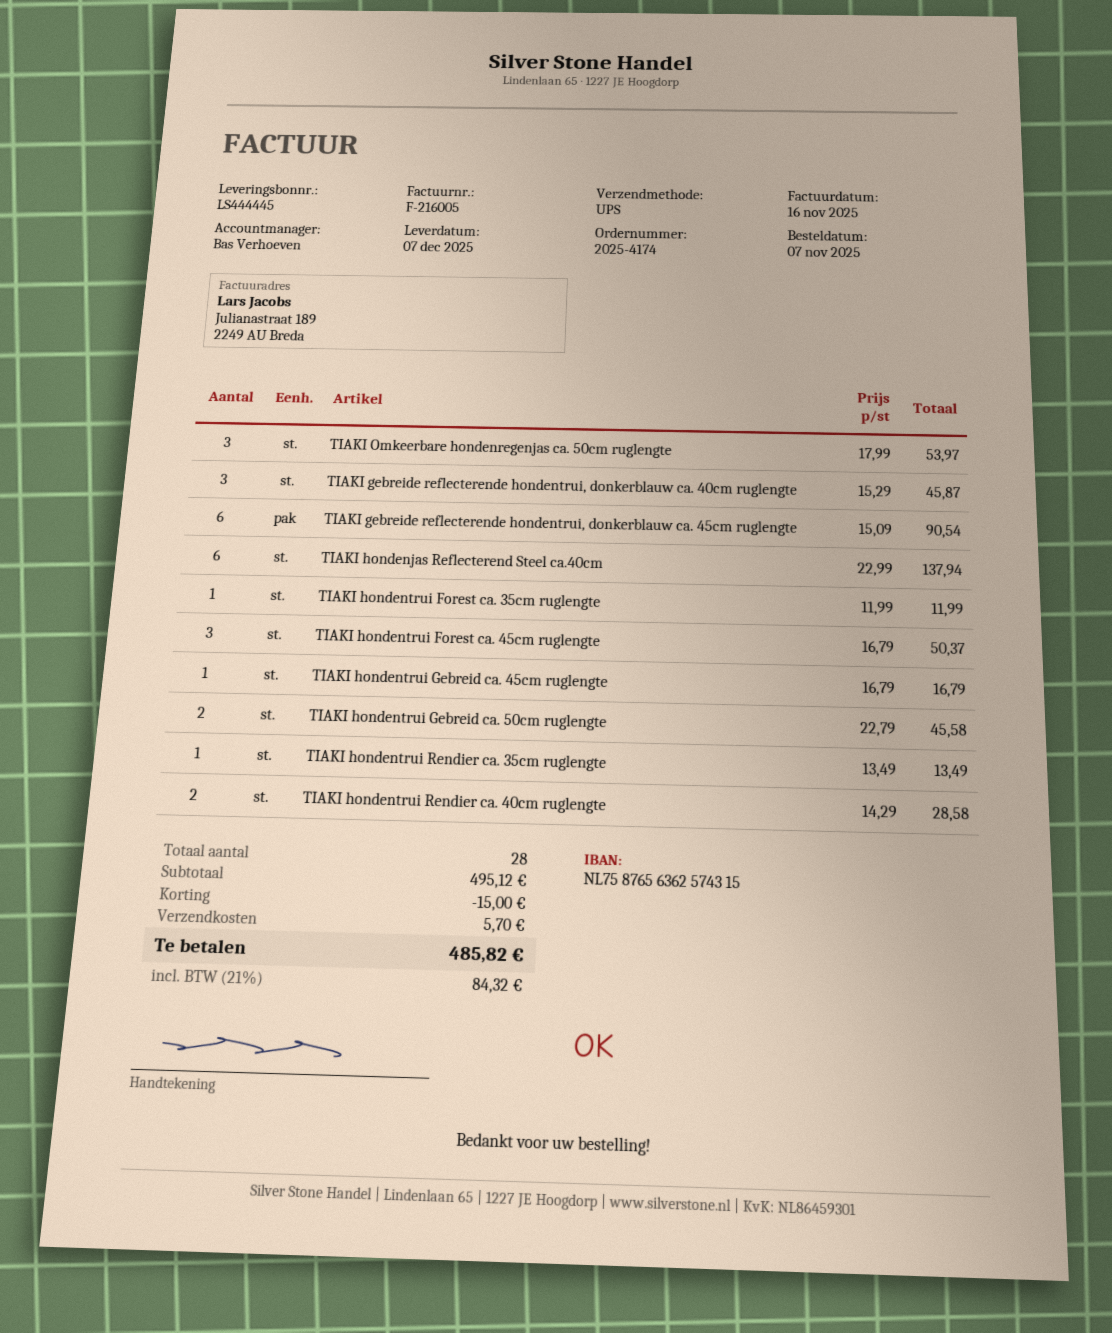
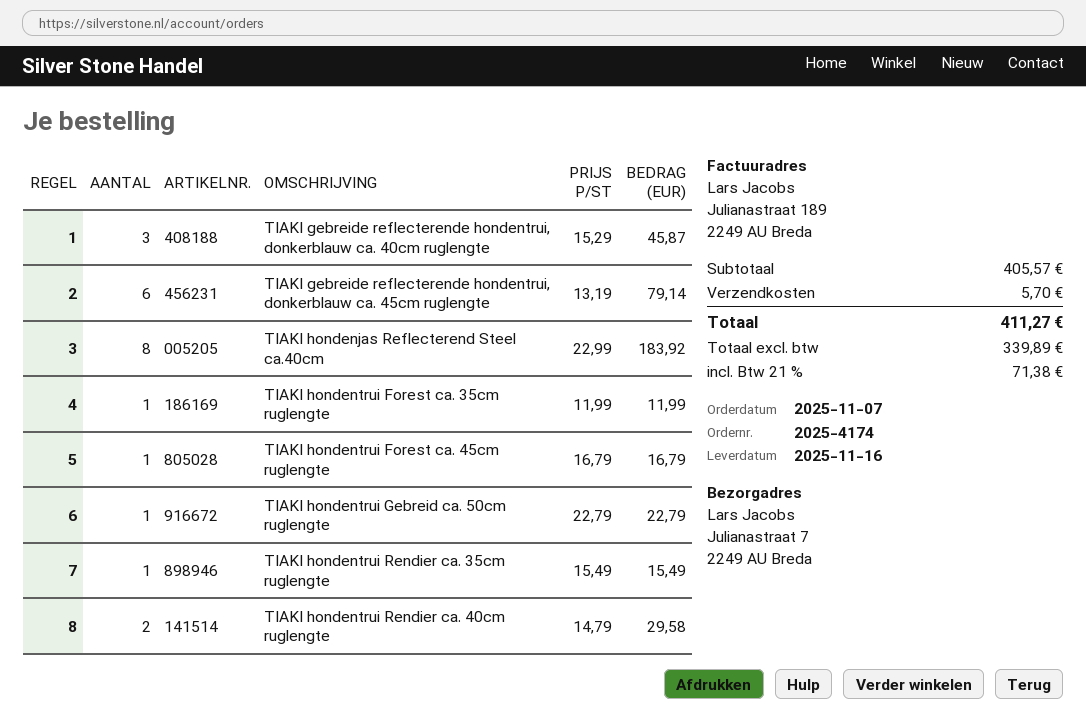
delivery date: 2025-12-07 -> 2025-11-16
TIAKI Omkeerbare hondenregenjas ca. 50cm ruglengte: 3 x 17.99 = 53.97 -> none
TIAKI gebreide reflecterende hondentrui, donkerblauw ca. 45cm ruglengte: 6 x 15.09 = 90.54 -> 6 x 13.19 = 79.14
TIAKI hondenjas Reflecterend Steel ca.40cm: 6 x 22.99 = 137.94 -> 8 x 22.99 = 183.92
TIAKI hondentrui Forest ca. 45cm ruglengte: 3 x 16.79 = 50.37 -> 1 x 16.79 = 16.79
TIAKI hondentrui Gebreid ca. 45cm ruglengte: 1 x 16.79 = 16.79 -> none
TIAKI hondentrui Gebreid ca. 50cm ruglengte: 2 x 22.79 = 45.58 -> 1 x 22.79 = 22.79
TIAKI hondentrui Rendier ca. 35cm ruglengte: 1 x 13.49 = 13.49 -> 1 x 15.49 = 15.49
TIAKI hondentrui Rendier ca. 40cm ruglengte: 2 x 14.29 = 28.58 -> 2 x 14.79 = 29.58
subtotal: 495.12 -> 405.57
discount: 15.00 -> none
tax: 21% = 84.32 -> 21% = 71.38
total: 485.82 -> 411.27

